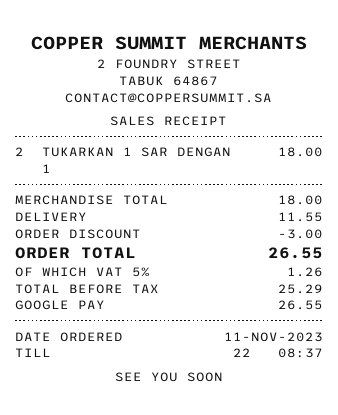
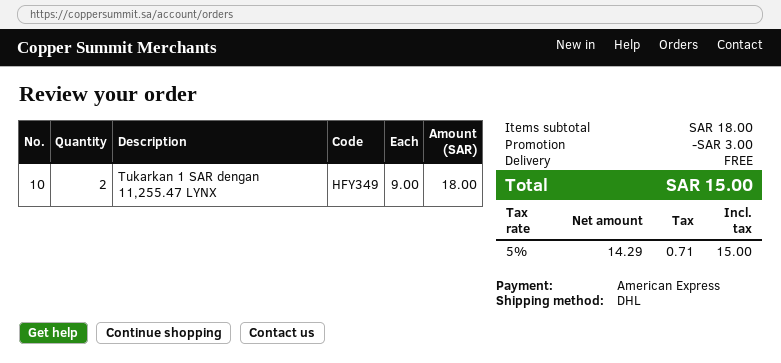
payment method: Google Pay -> American Express
shipping: 11.55 -> 0.00
net: 25.29 -> 14.29
tax: 5% = 1.26 -> 5% = 0.71
total: 26.55 -> 15.00

